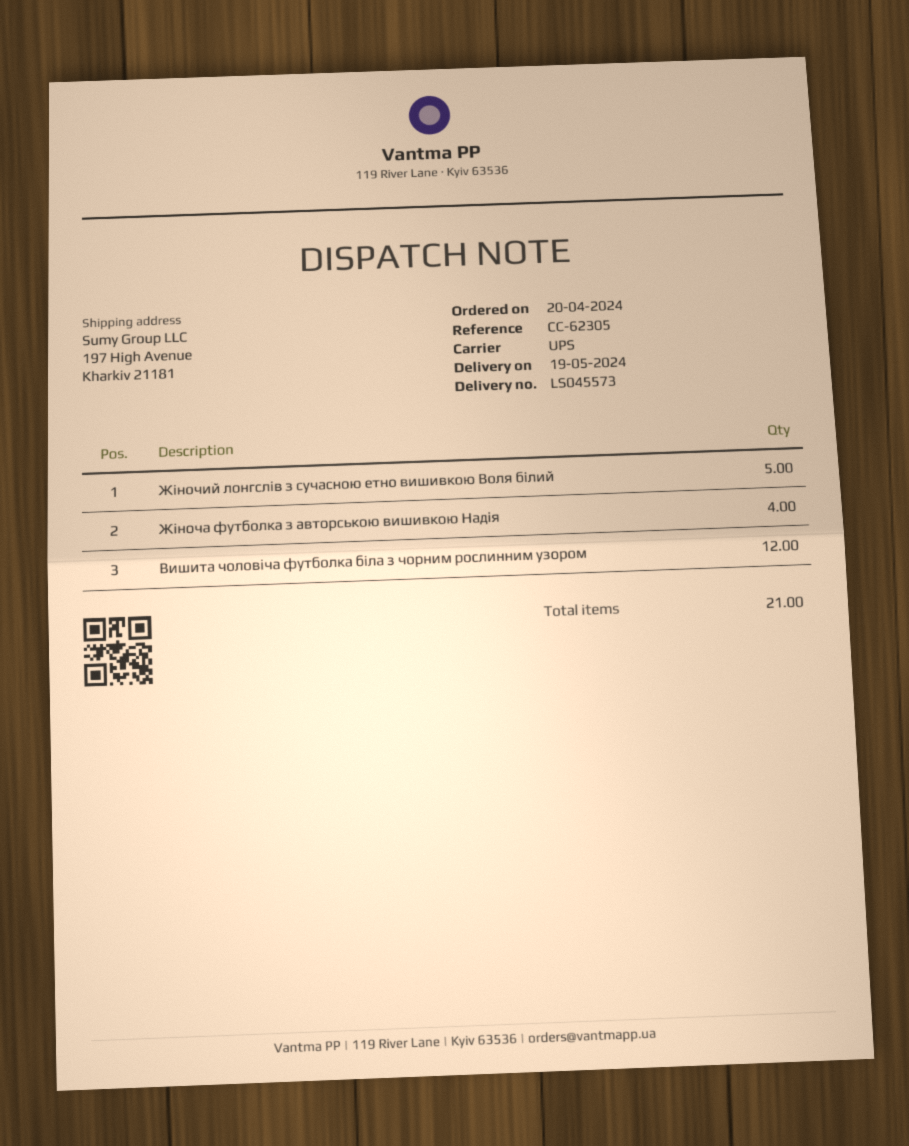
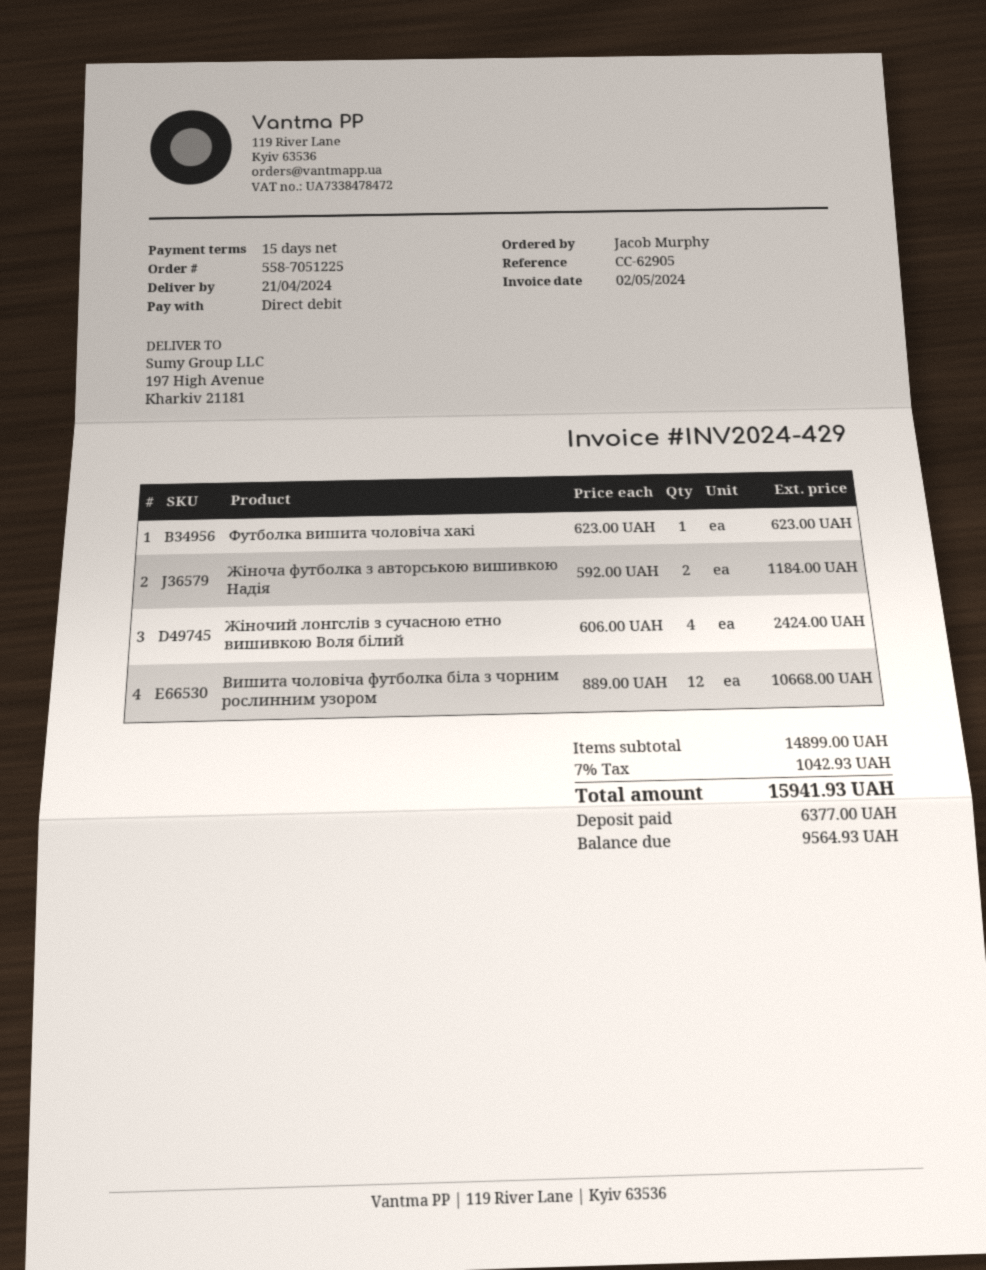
delivery date: 2024-05-19 -> 2024-04-21
reference: CC-62305 -> CC-62905
Жіночий лонгслів з сучасною етно вишивкою Воля білий: 5 -> 4
Жіноча футболка з авторською вишивкою Надія: 4 -> 2
Футболка вишита чоловіча хакі: none -> 1

